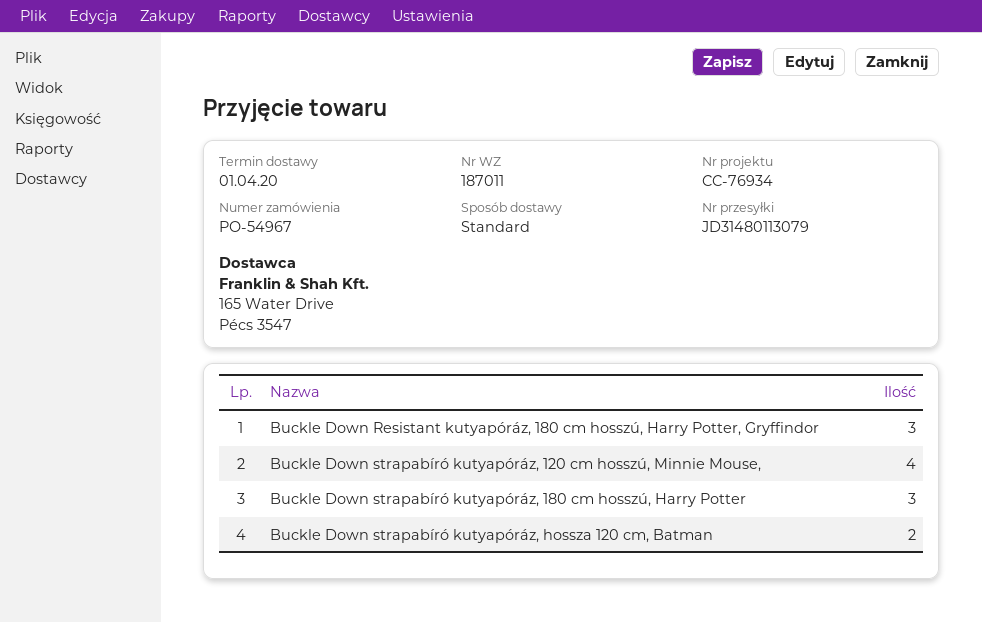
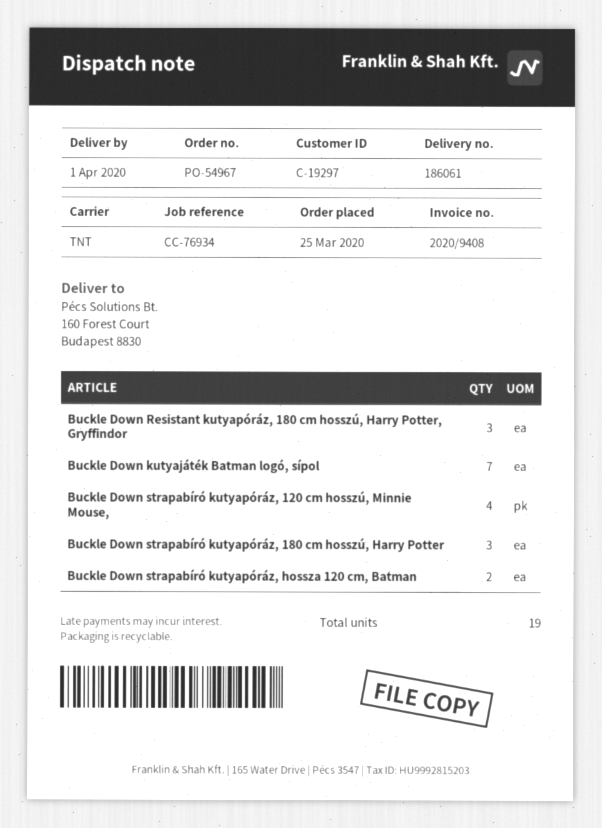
delivery note number: 187011 -> 186061
shipping method: standard -> TNT
Buckle Down kutyajáték Batman logó, sípol: none -> 7

